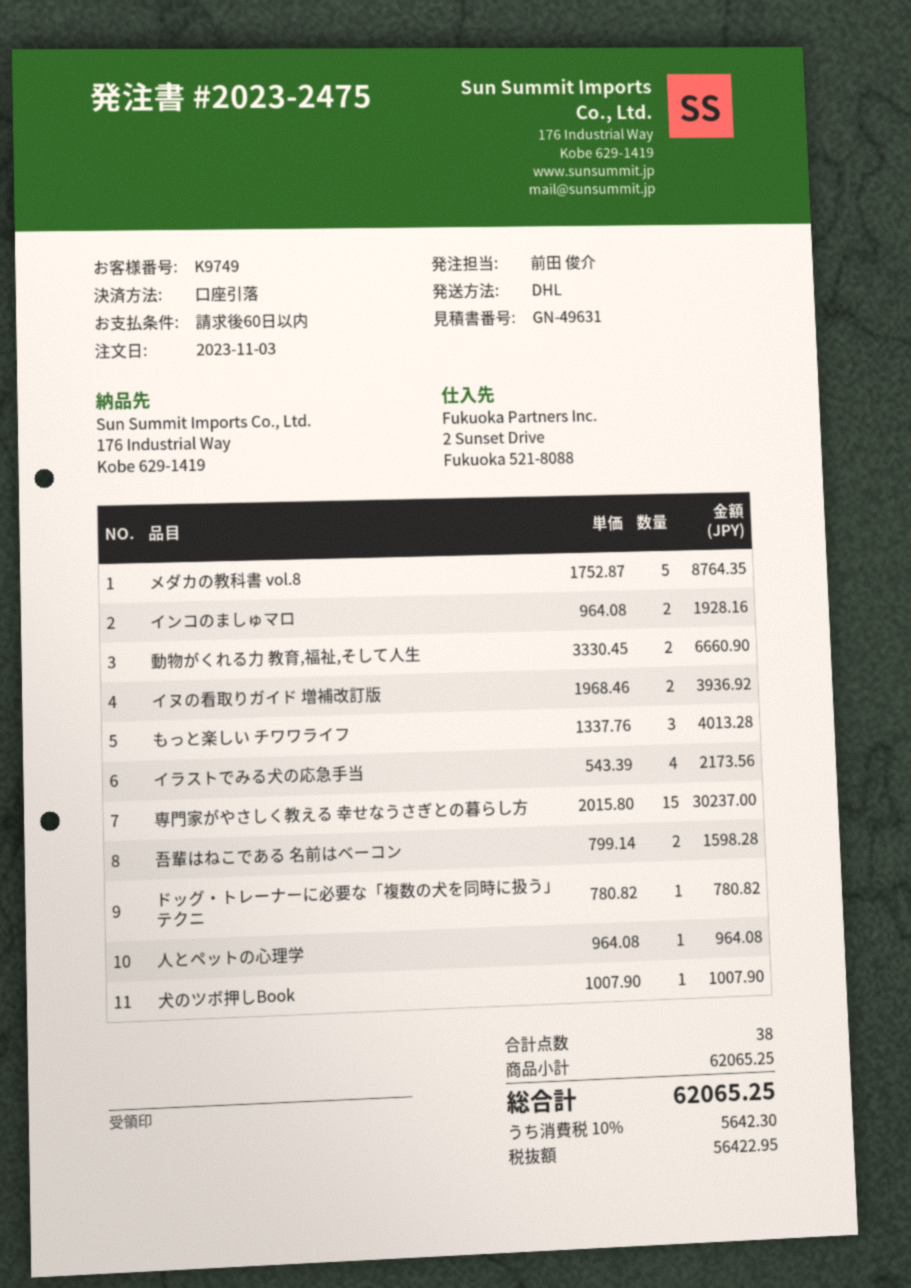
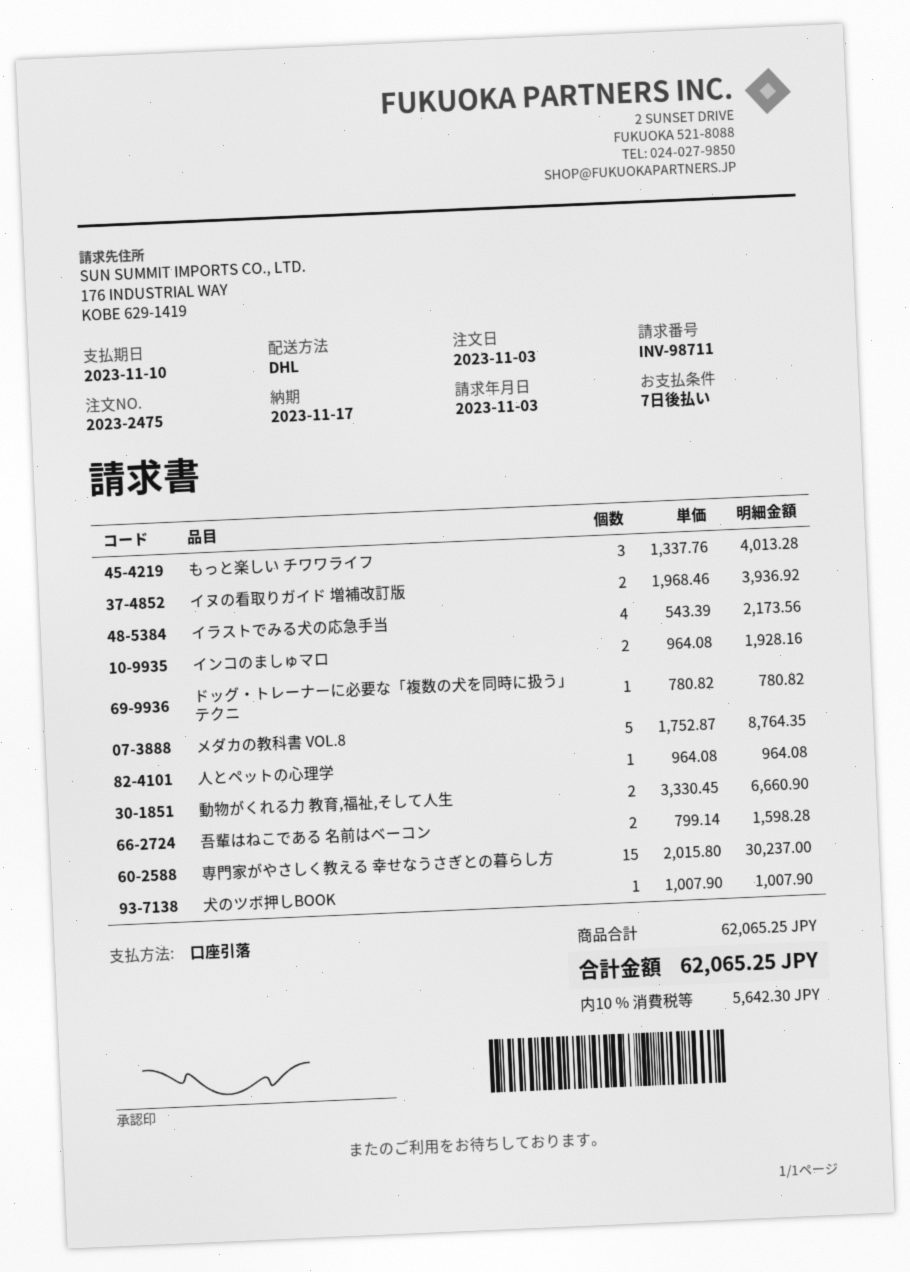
payment terms: 60 days -> 7 days

